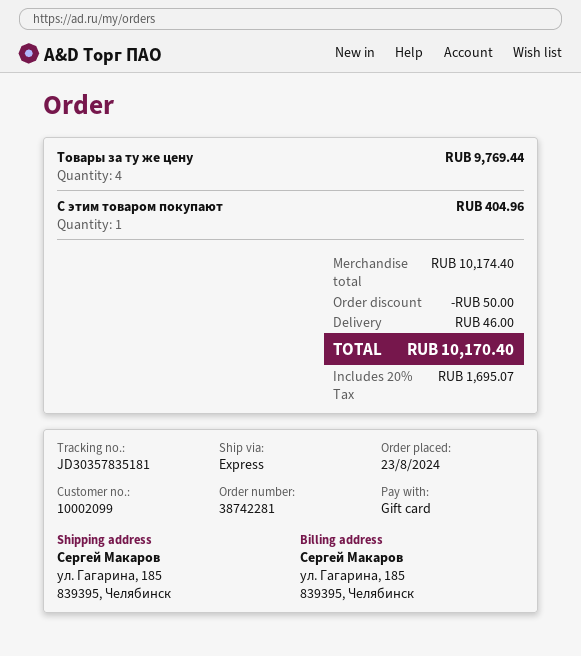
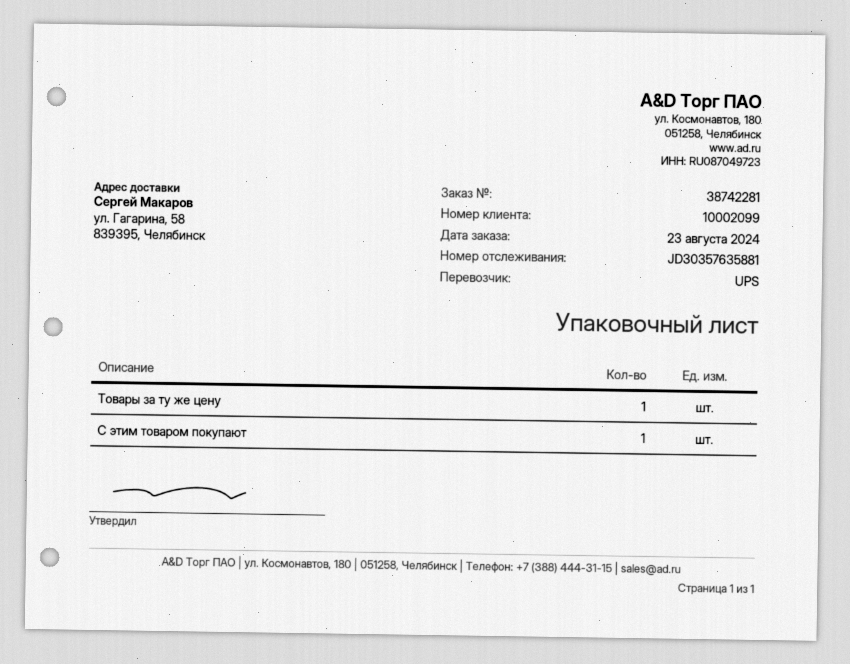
shipping method: express -> UPS
tracking number: JD30357835181 -> JD30357635881
ship to: ул. Гагарина, 185, 839395, Челябинск -> ул. Гагарина, 58, 839395, Челябинск
Товары за ту же цену: 4 -> 1

